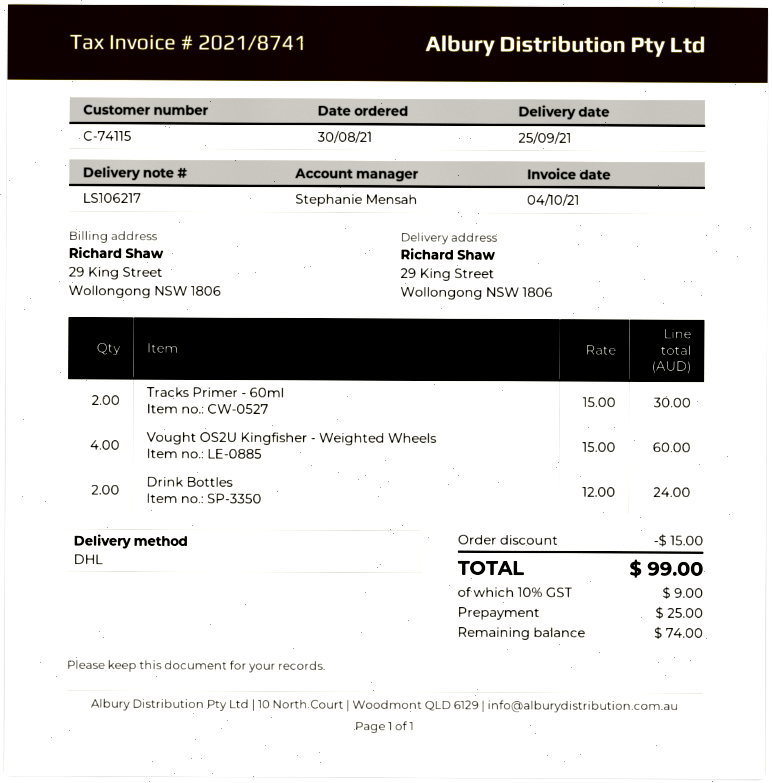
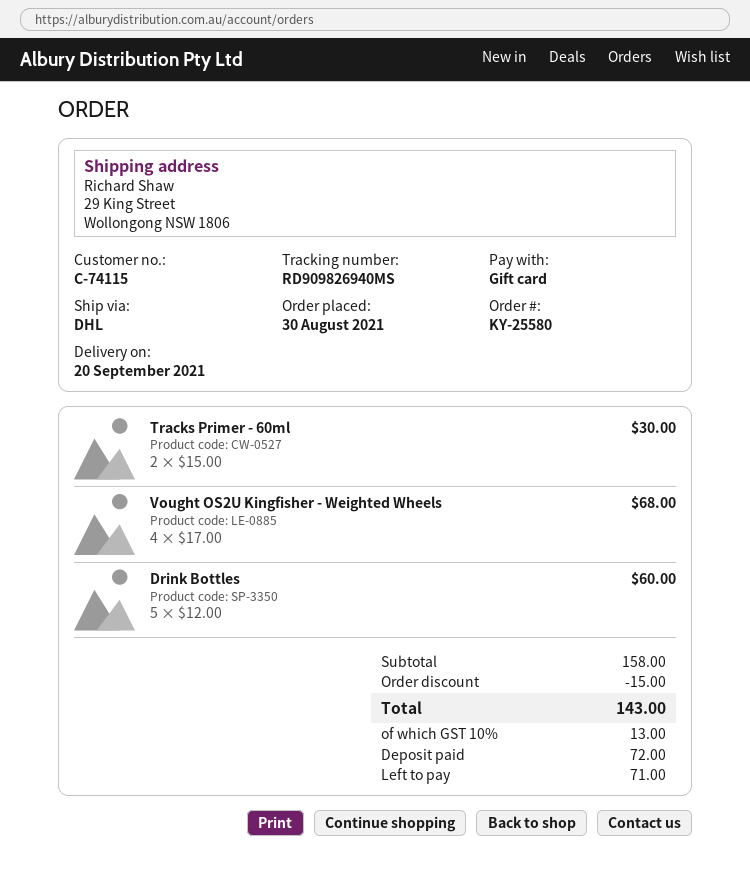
delivery date: 2021-09-25 -> 2021-09-20
Vought OS2U Kingfisher - Weighted Wheels: 4 x 15.00 = 60.00 -> 4 x 17.00 = 68.00
Drink Bottles: 2 x 12.00 = 24.00 -> 5 x 12.00 = 60.00
tax: 10% = 9.00 -> 10% = 13.00
total: 99.00 -> 143.00
deposit: 25.00 -> 72.00
balance: 74.00 -> 71.00

